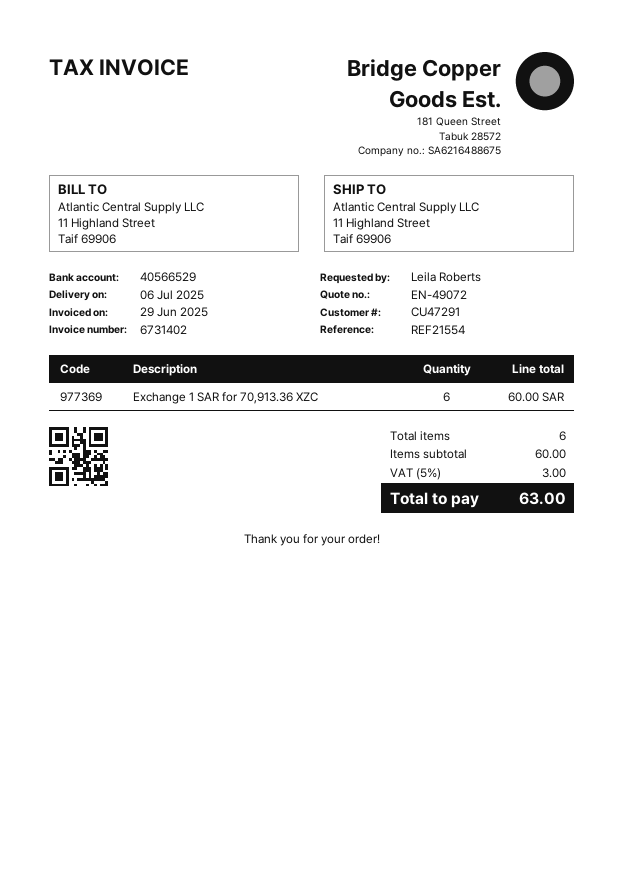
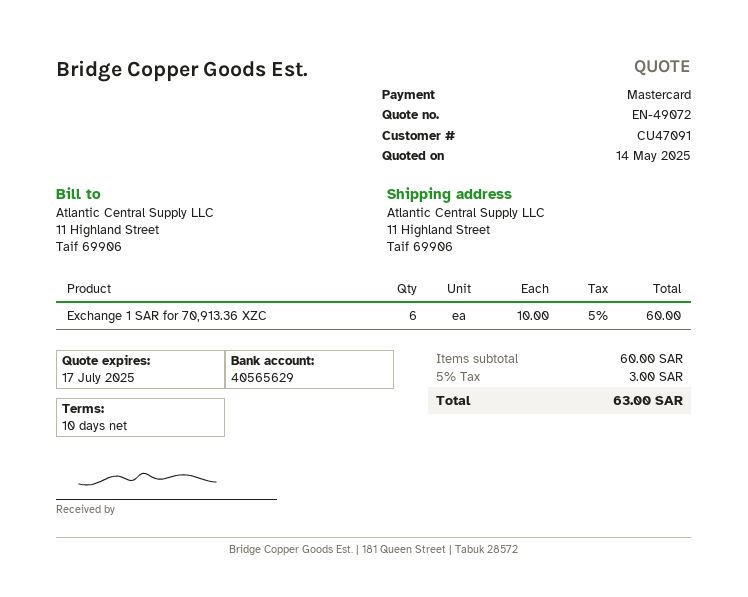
customer number: CU47291 -> CU47091
bank account: 40566529 -> 40565629

